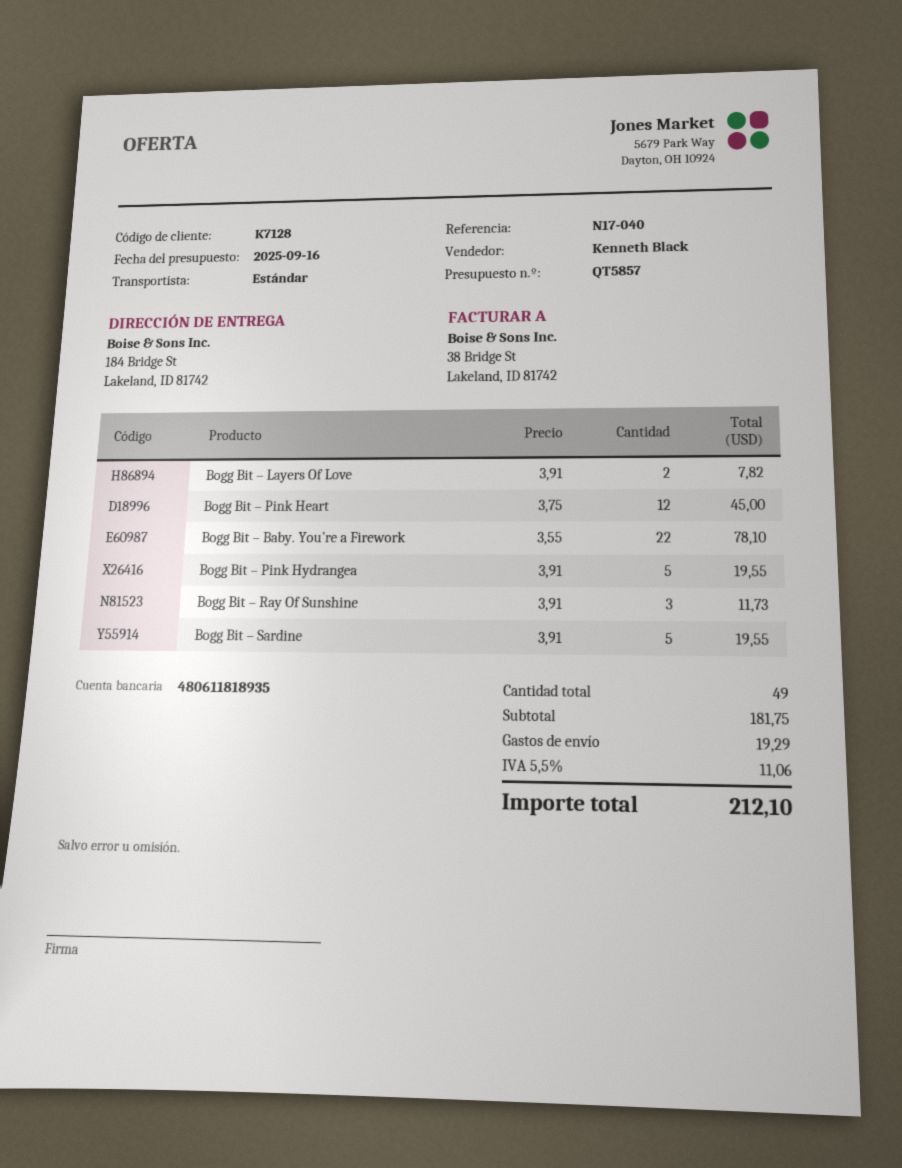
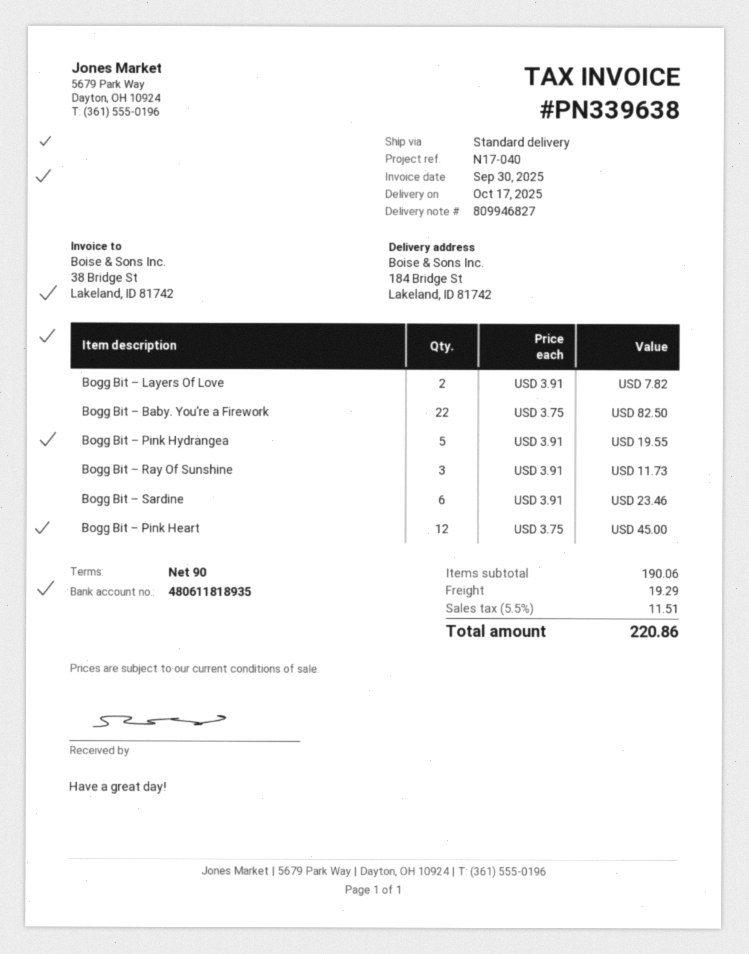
Bogg Bit – Baby. You’re a Firework: 22 x 3.55 = 78.10 -> 22 x 3.75 = 82.50
Bogg Bit – Sardine: 5 x 3.91 = 19.55 -> 6 x 3.91 = 23.46
subtotal: 181.75 -> 190.06
tax: 5.5% = 11.06 -> 5.5% = 11.51
total: 212.10 -> 220.86

